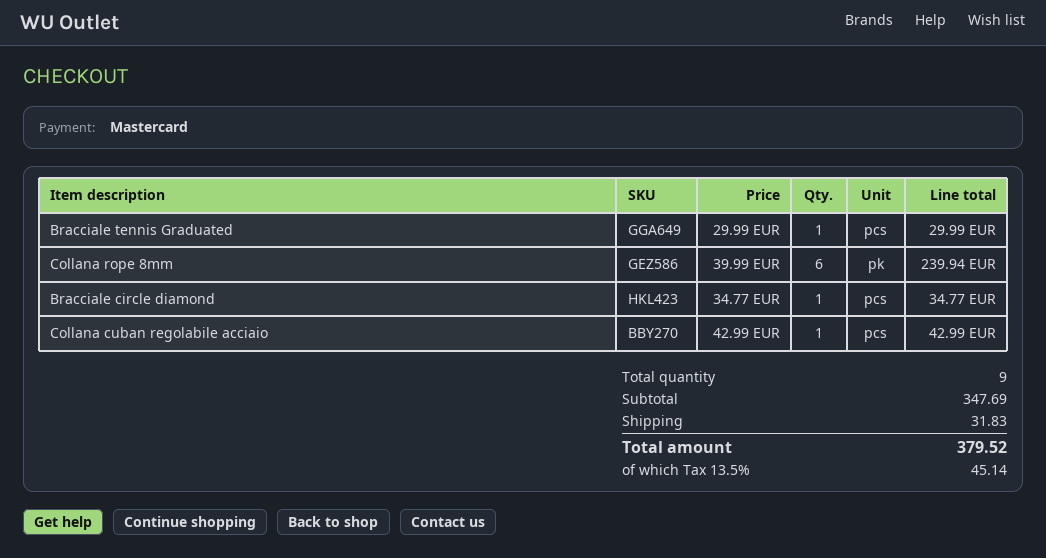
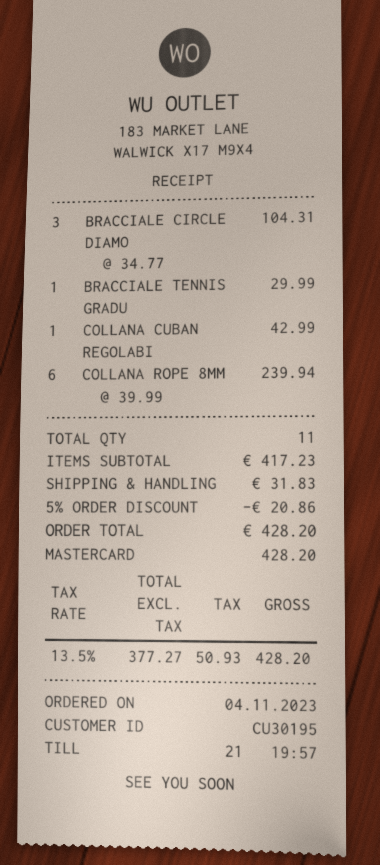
Bracciale circle diamond: 1 x 34.77 = 34.77 -> 3 x 34.77 = 104.31
total quantity: 9 -> 11
subtotal: 347.69 -> 417.23
discount: none -> 5% = 20.86
tax: 13.5% = 45.14 -> 13.5% = 50.93
total: 379.52 -> 428.20

